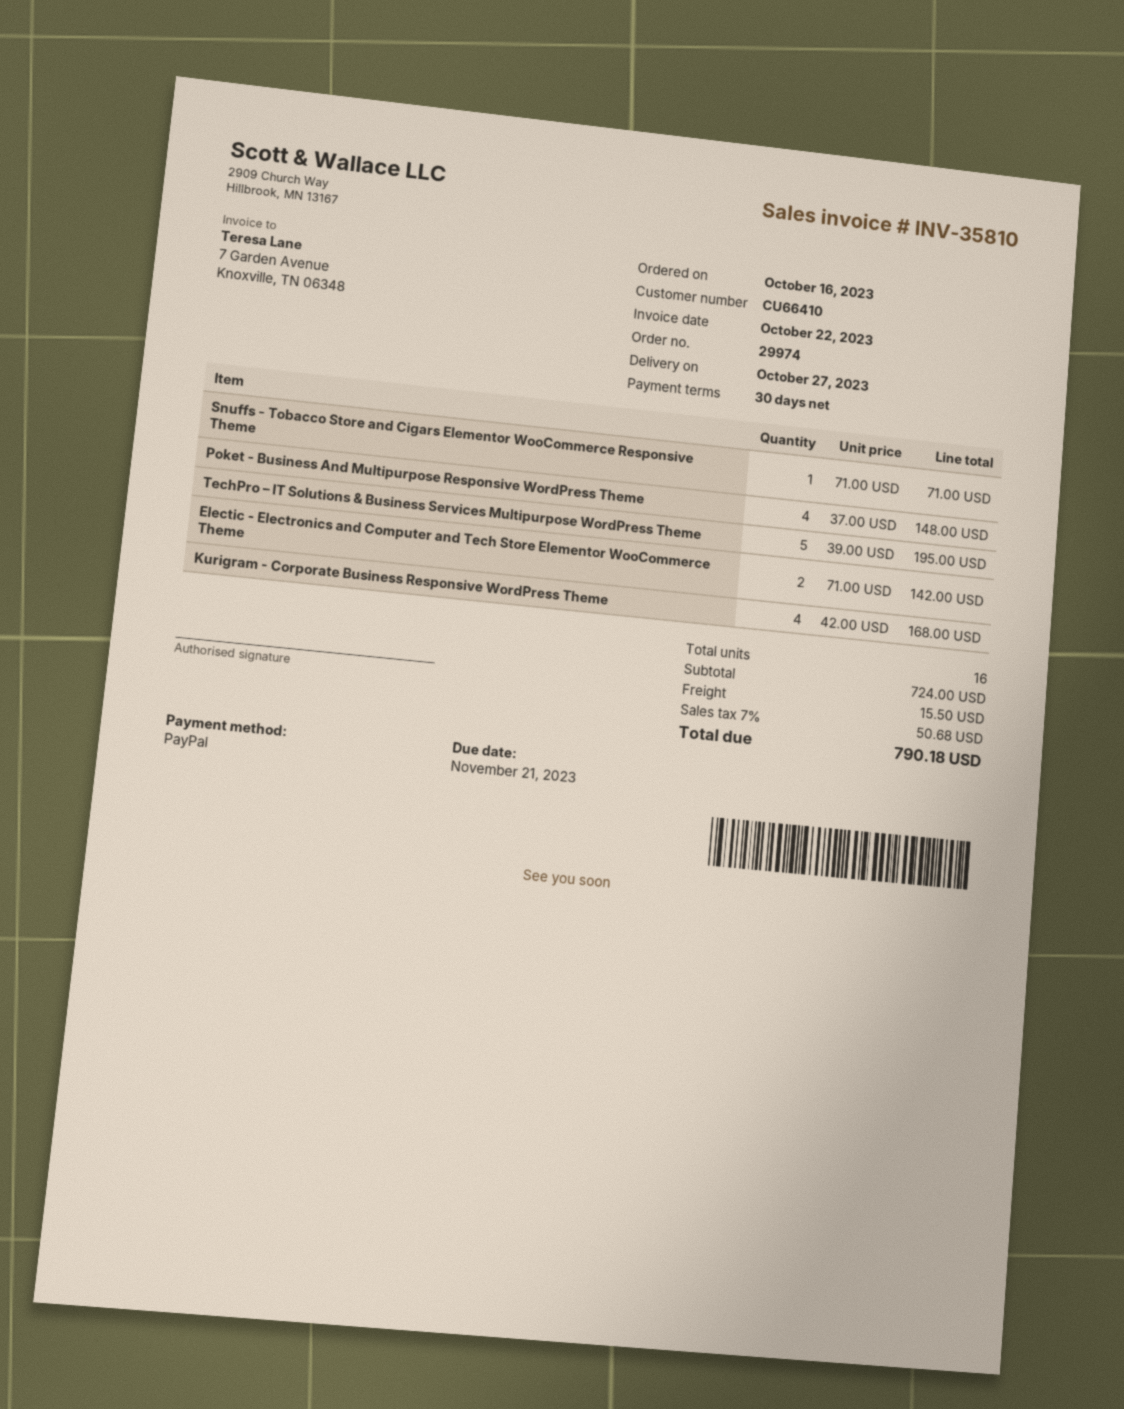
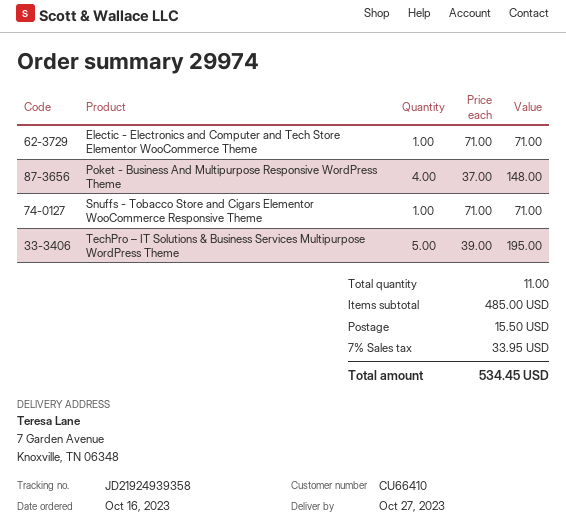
Electic - Electronics and Computer and Tech Store Elementor WooCommerce Theme: 2 x 71.00 = 142.00 -> 1 x 71.00 = 71.00
Kurigram - Corporate Business Responsive WordPress Theme: 4 x 42.00 = 168.00 -> none
total quantity: 16 -> 11
subtotal: 724.00 -> 485.00
tax: 7% = 50.68 -> 7% = 33.95
total: 790.18 -> 534.45

